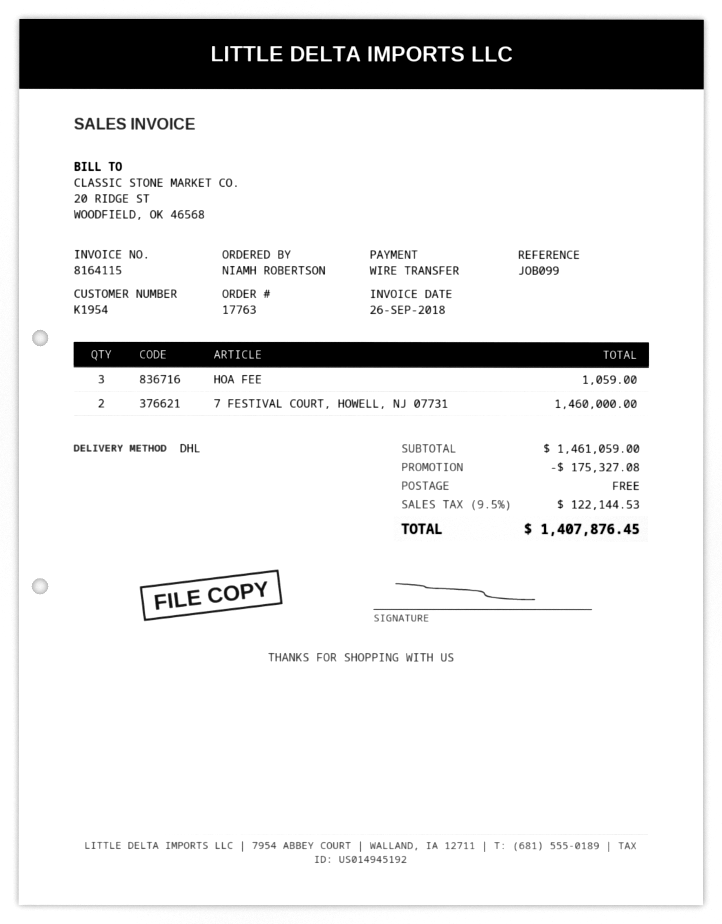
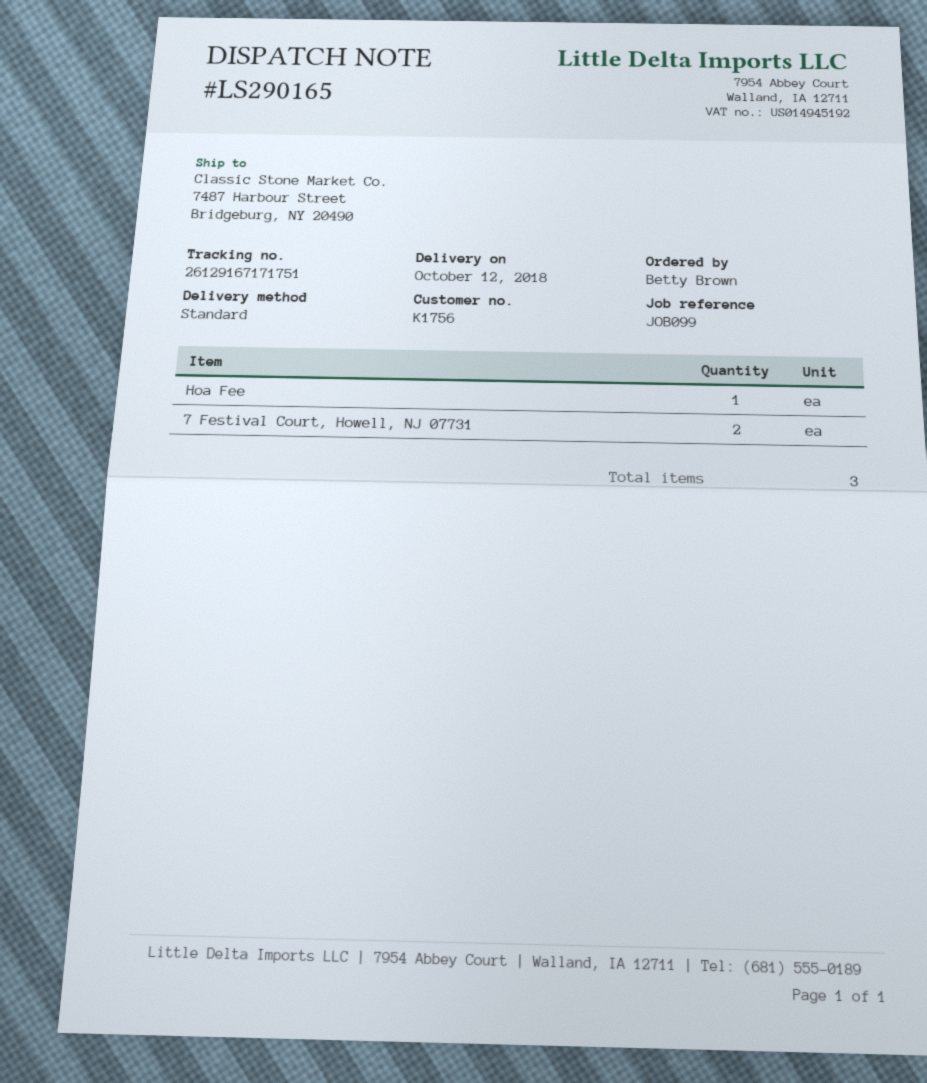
customer number: K1954 -> K1756
ordered by: NIAMH ROBERTSON -> Betty Brown
shipping method: DHL -> standard
HOA FEE: 3 -> 1

